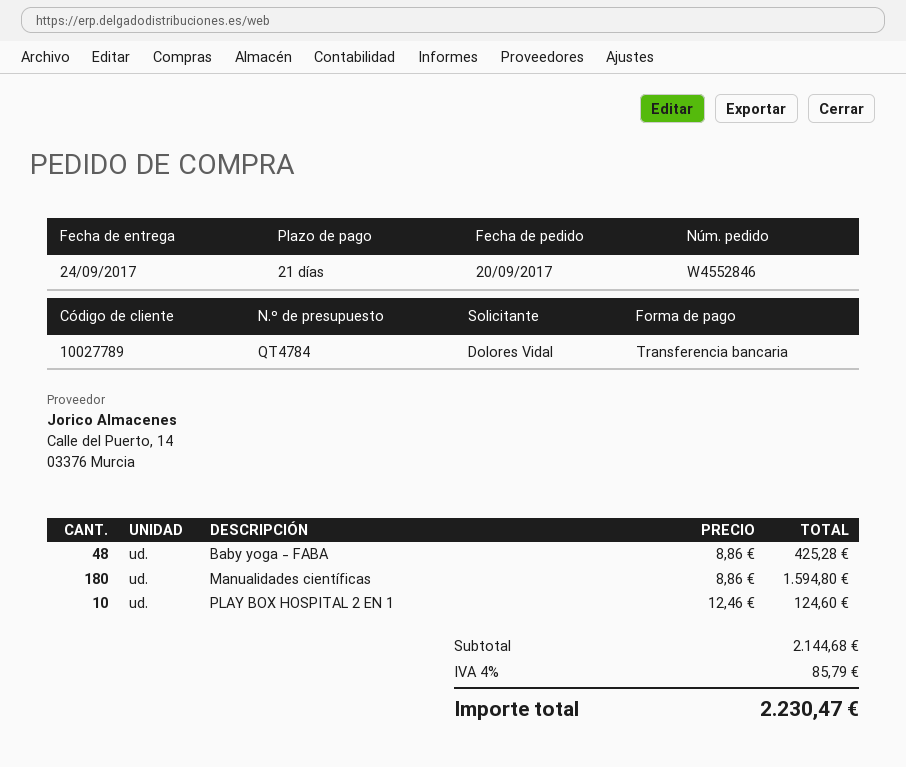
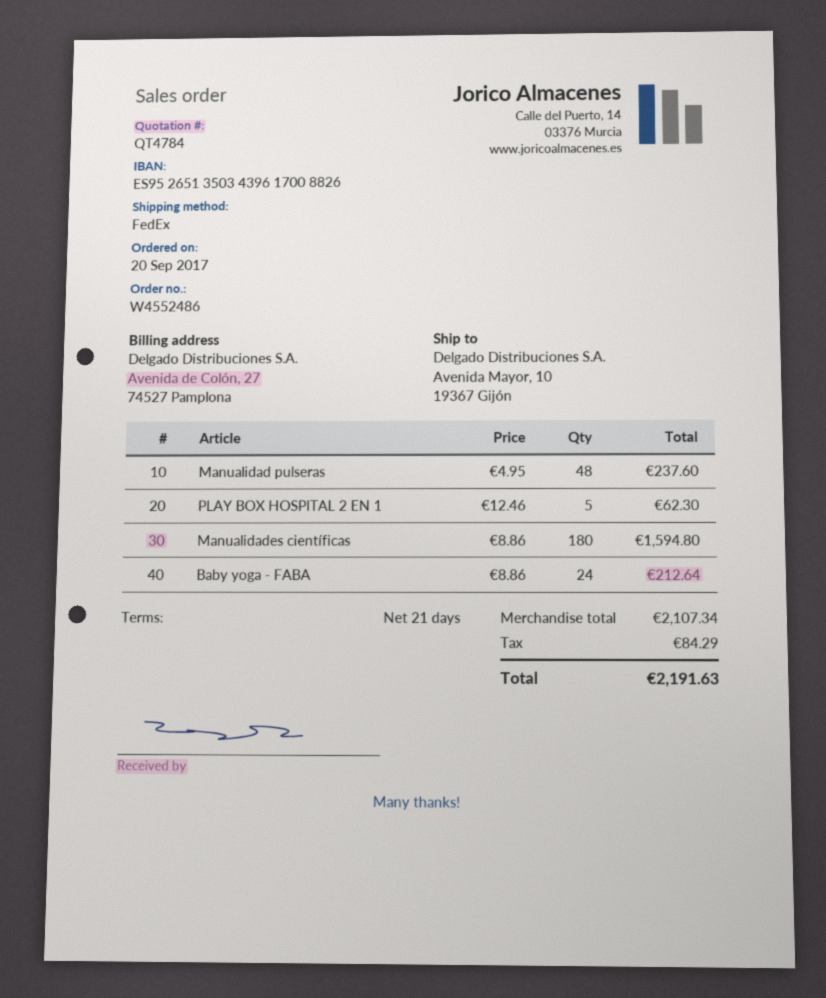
order number: W4552846 -> W4552486
Baby yoga - FABA: 48 x 8.86 = 425.28 -> 24 x 8.86 = 212.64
PLAY BOX HOSPITAL 2 EN 1: 10 x 12.46 = 124.60 -> 5 x 12.46 = 62.30
Manualidad pulseras: none -> 48 x 4.95 = 237.60
subtotal: 2144.68 -> 2107.34
tax: 85.79 -> 84.29
total: 2230.47 -> 2191.63

